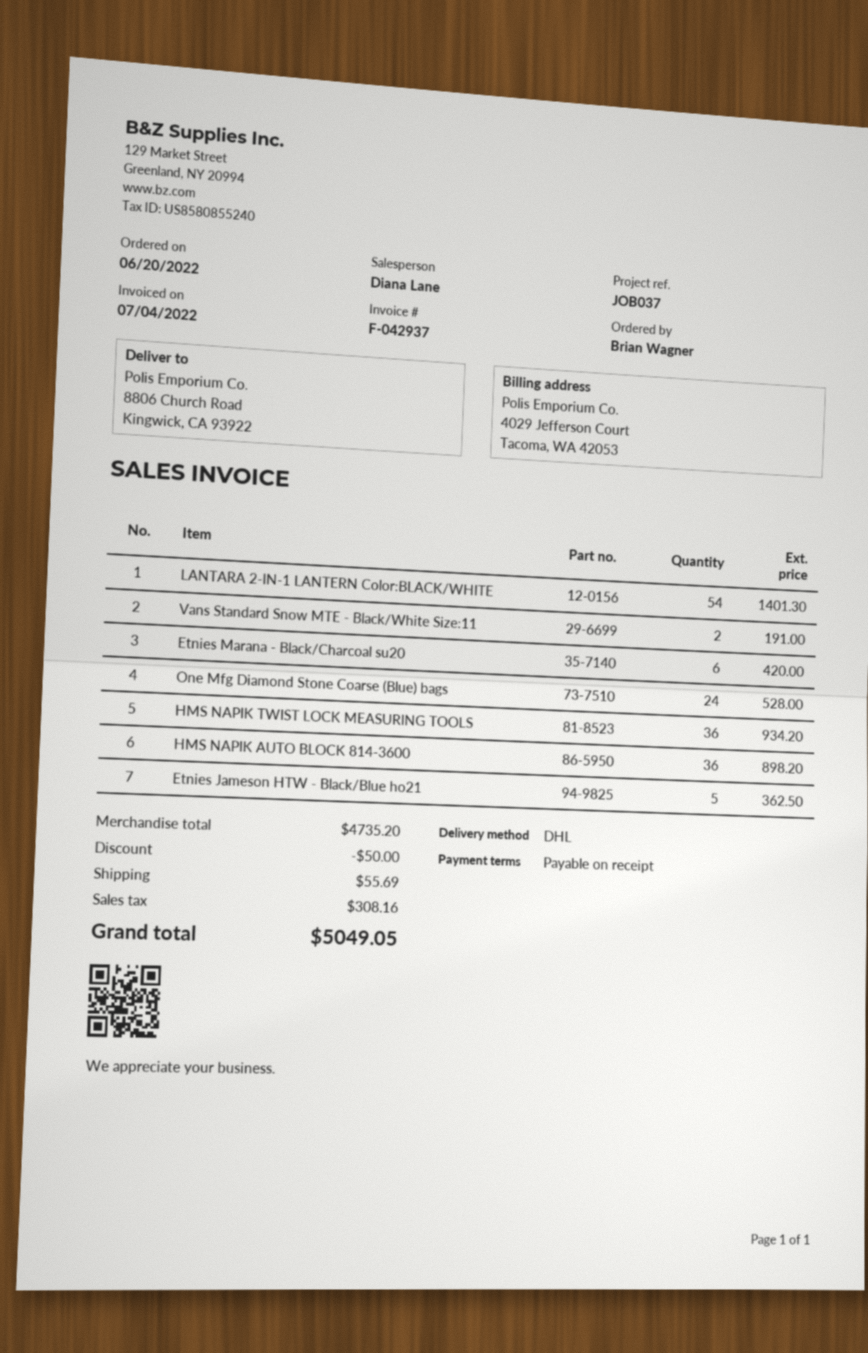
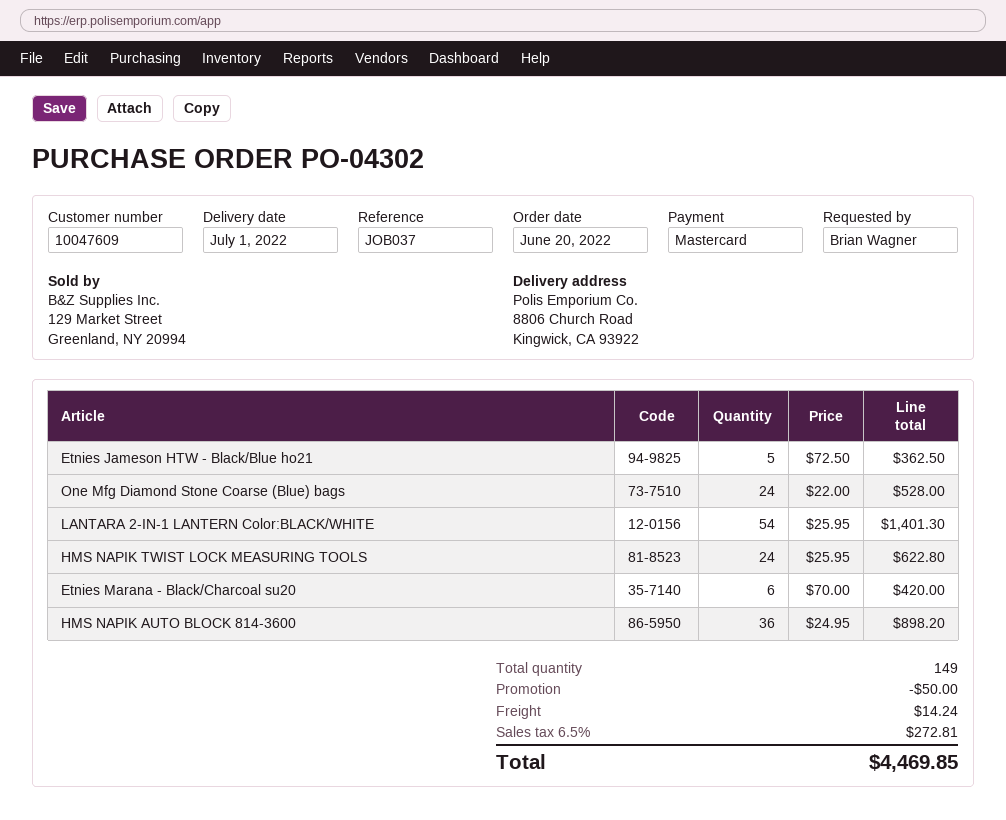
Vans Standard Snow MTE - Black/White Size:11: 2 for 191.00 -> none
HMS NAPIK TWIST LOCK MEASURING TOOLS: 36 for 934.20 -> 24 for 622.80
shipping: 55.69 -> 14.24
tax: 308.16 -> 272.81
total: 5049.05 -> 4469.85

